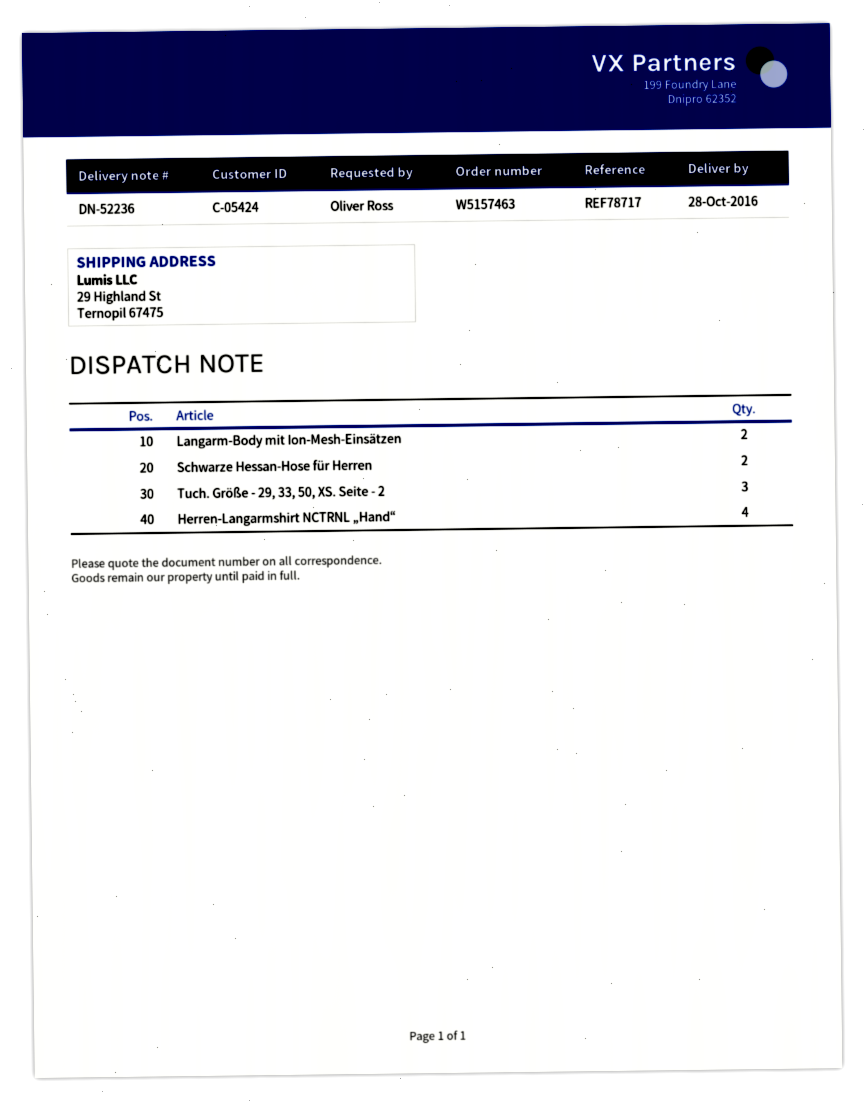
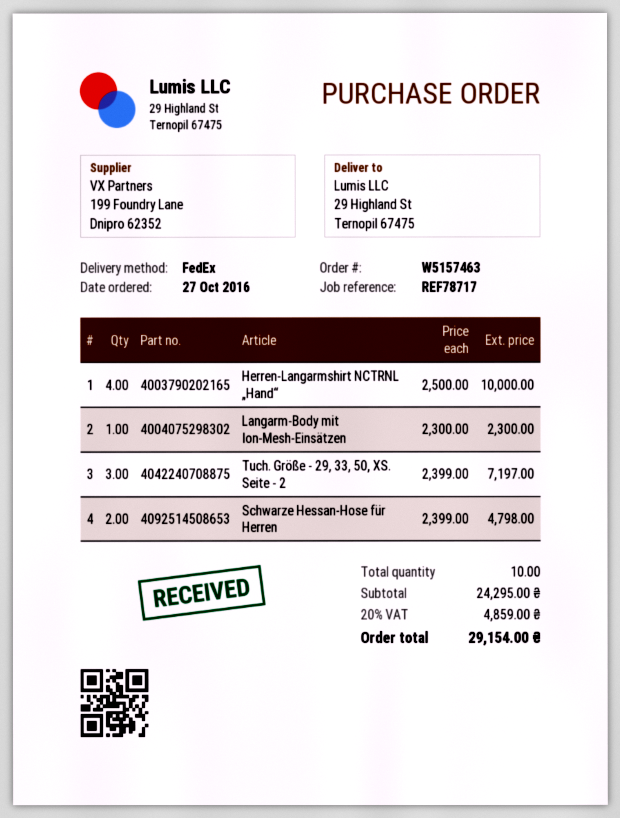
Langarm-Body mit Ion-Mesh-Einsätzen: 2 -> 1

